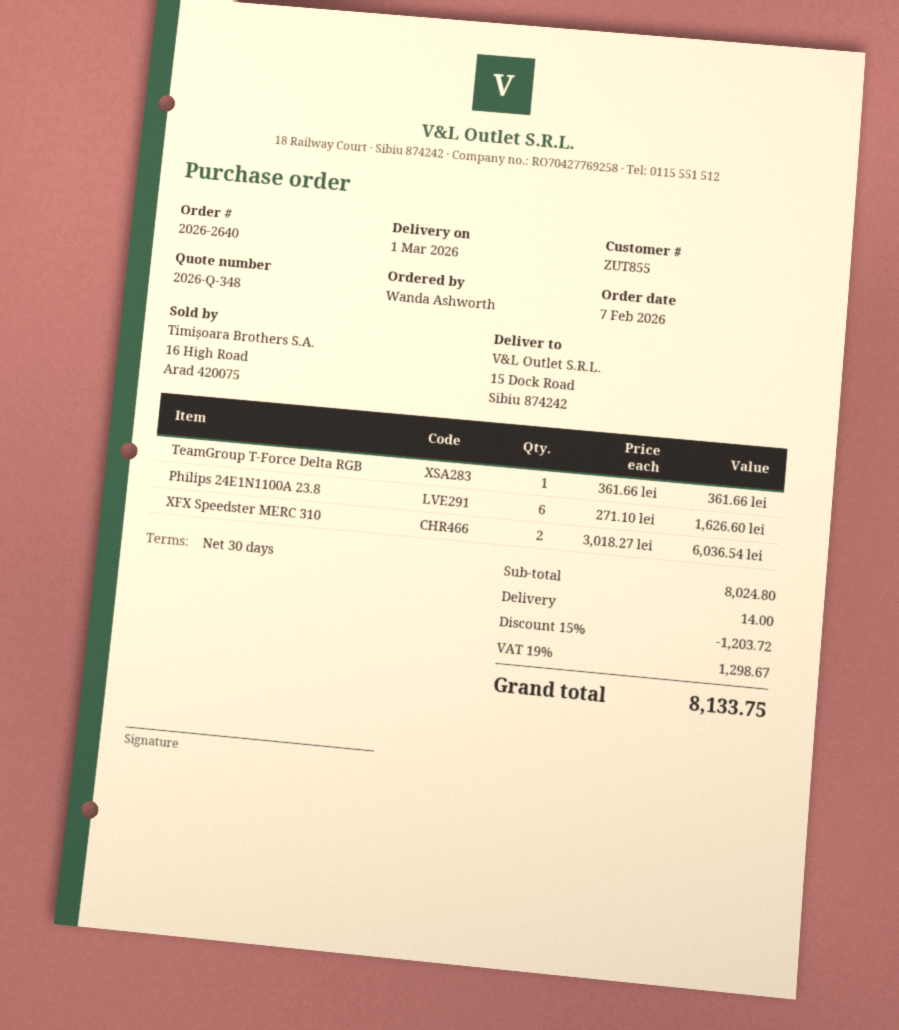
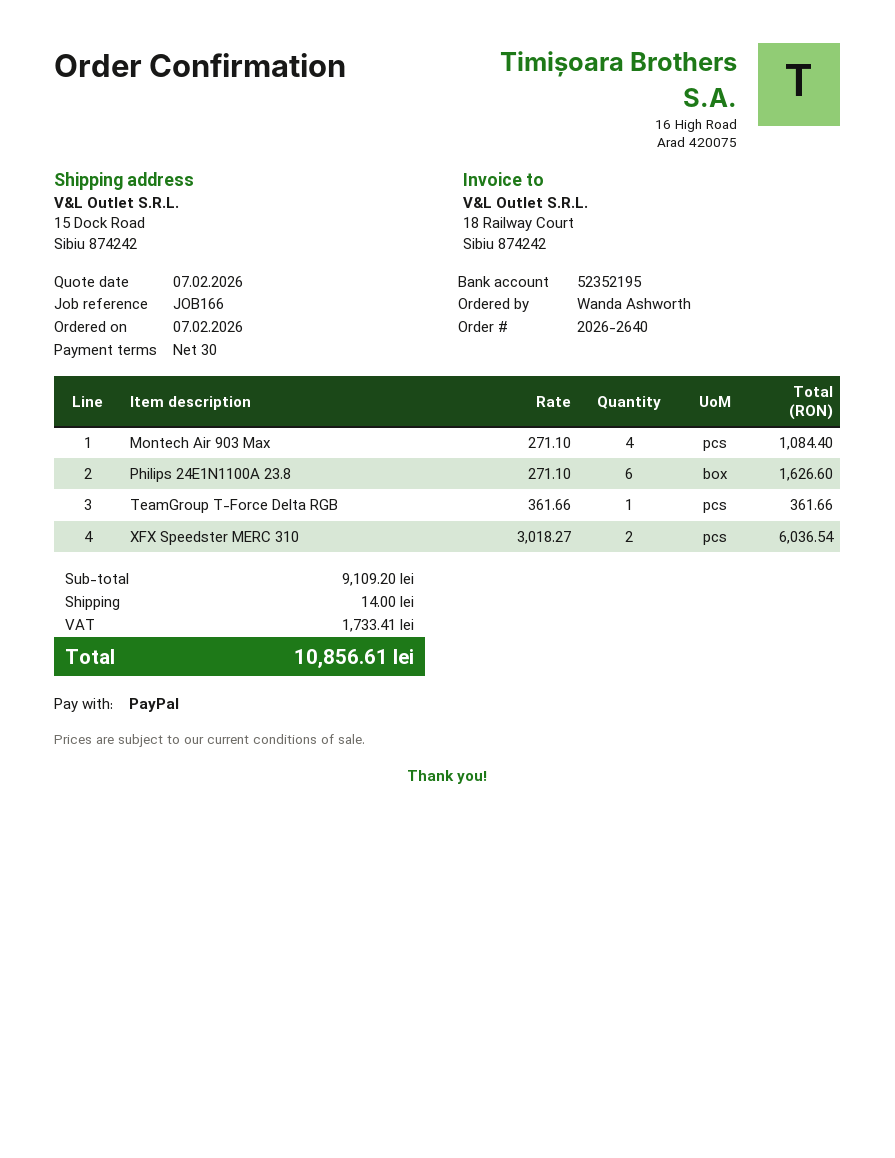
Montech Air 903 Max: none -> 4 x 271.10 = 1084.40
subtotal: 8024.80 -> 9109.20
discount: 15% = 1203.72 -> none
tax: 1298.67 -> 1733.41
total: 8133.75 -> 10856.61

